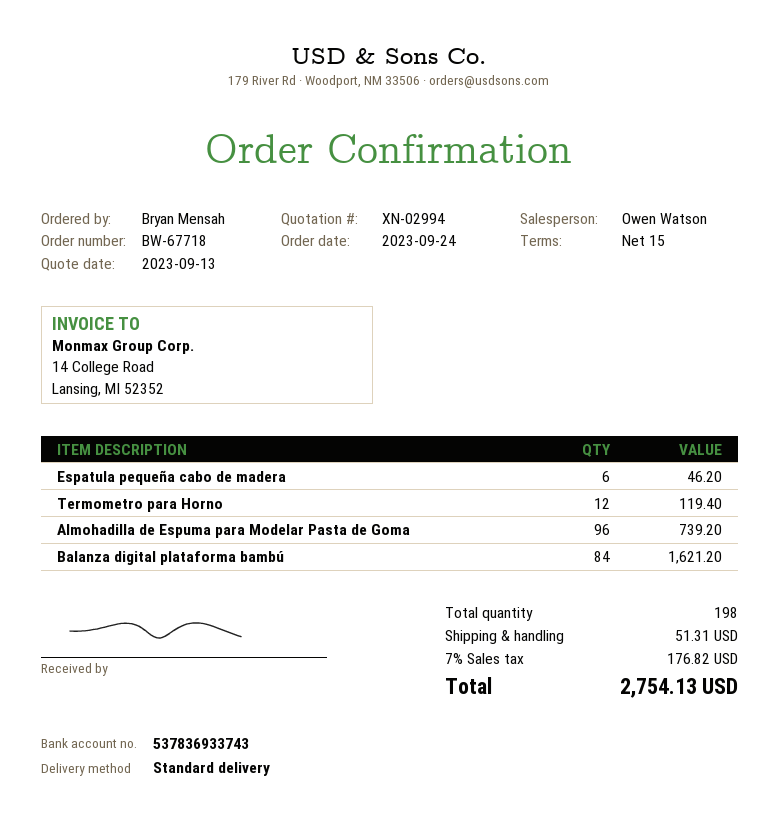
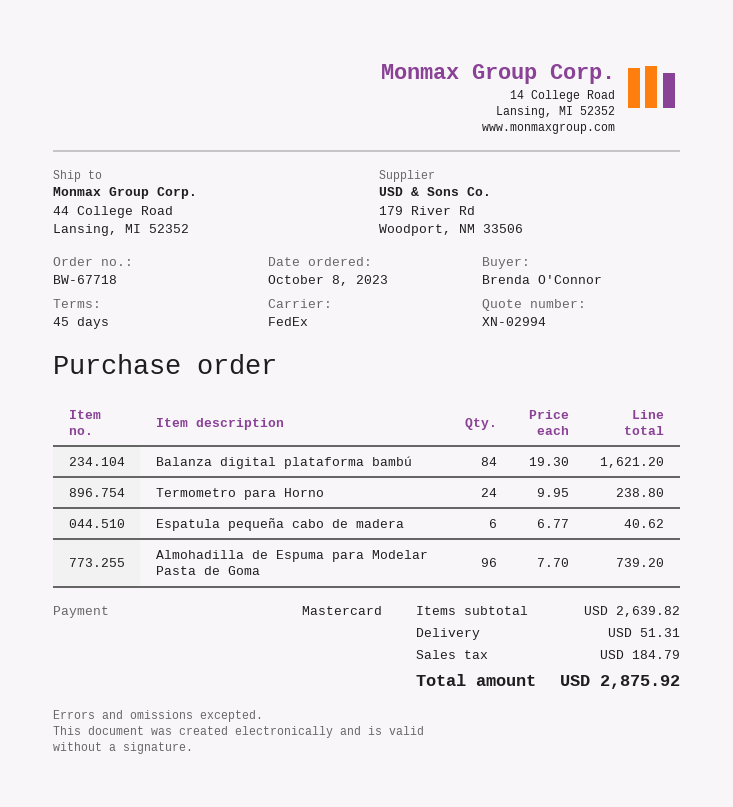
order date: 2023-09-24 -> 2023-10-08
payment terms: 15 days -> 45 days
ordered by: Bryan Mensah -> Brenda O'Connor
shipping method: standard -> FedEx
Espatula pequeña cabo de madera: 6 for 46.20 -> 6 for 40.62
Termometro para Horno: 12 for 119.40 -> 24 for 238.80
tax: 176.82 -> 184.79
total: 2754.13 -> 2875.92

